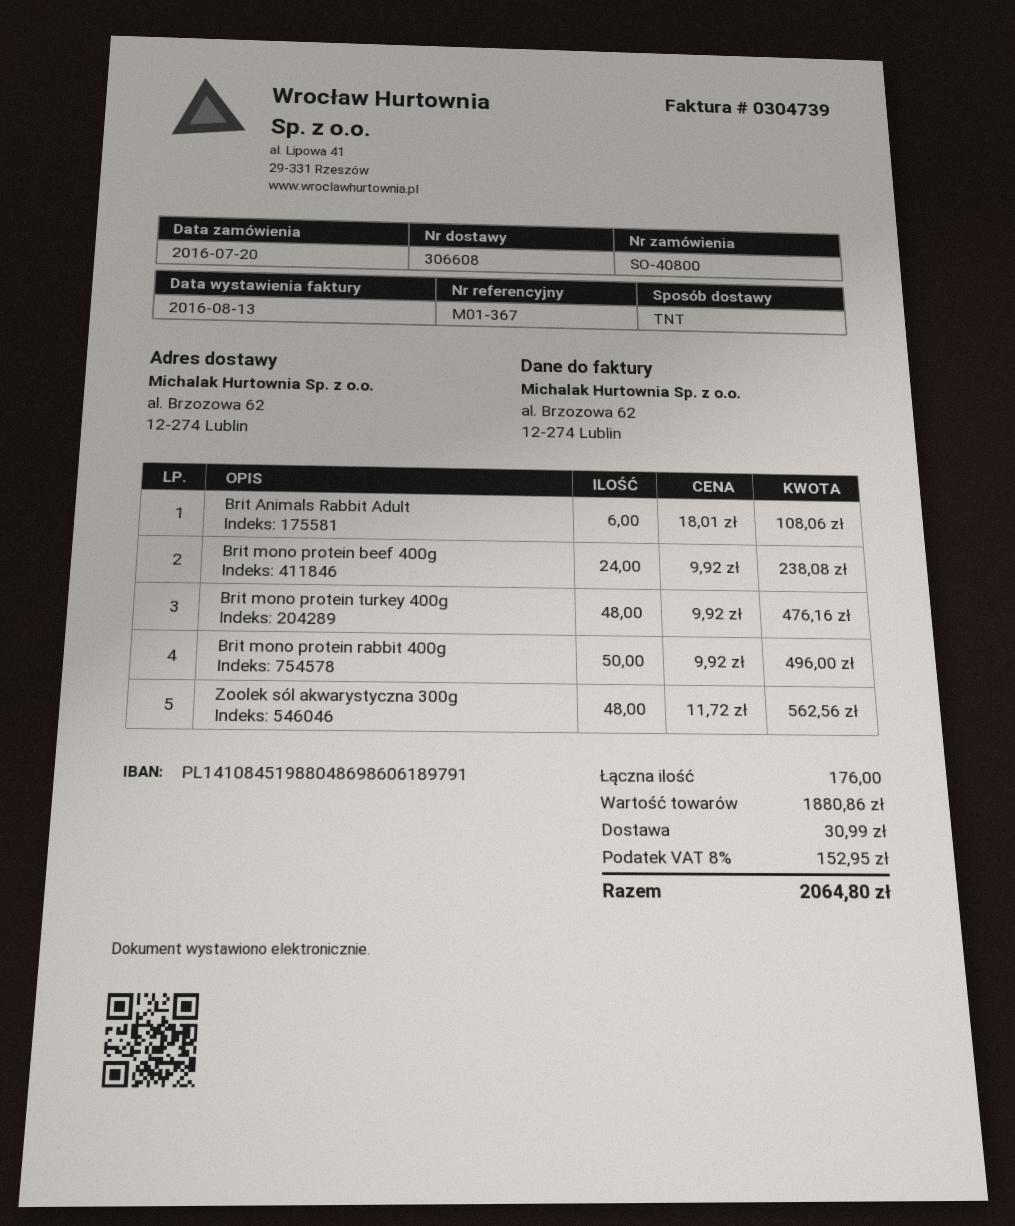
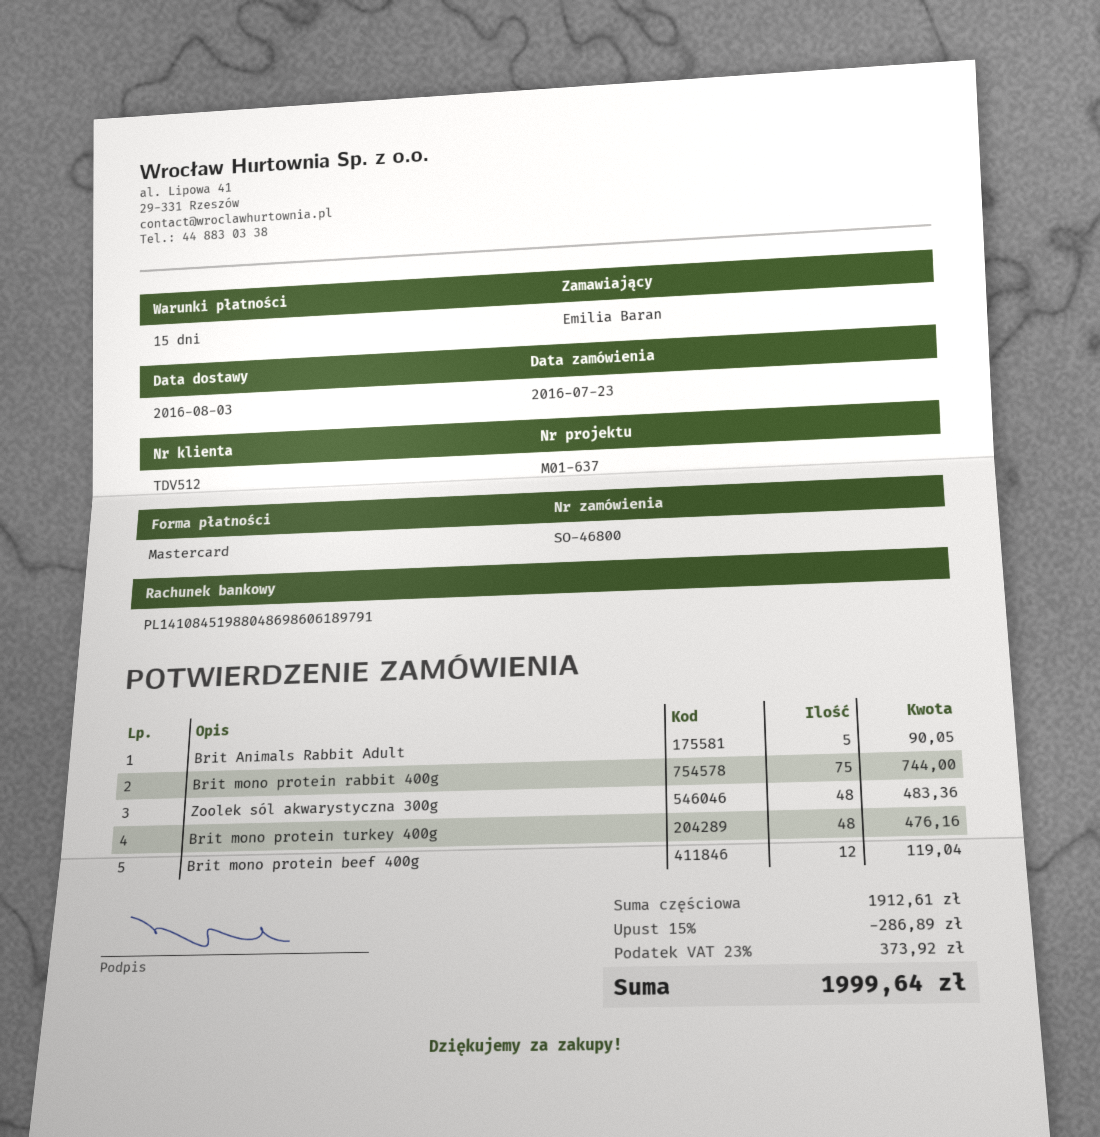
order number: SO-40800 -> SO-46800
order date: 2016-07-20 -> 2016-07-23
reference: M01-367 -> M01-637
Brit Animals Rabbit Adult: 6 for 108.06 -> 5 for 90.05
Brit mono protein beef 400g: 24 for 238.08 -> 12 for 119.04
Brit mono protein rabbit 400g: 50 for 496.00 -> 75 for 744.00
Zoolek sól akwarystyczna 300g: 48 for 562.56 -> 48 for 483.36
subtotal: 1880.86 -> 1912.61
discount: none -> 15% = 286.89
shipping: 30.99 -> none
tax: 8% = 152.95 -> 23% = 373.92
total: 2064.80 -> 1999.64

